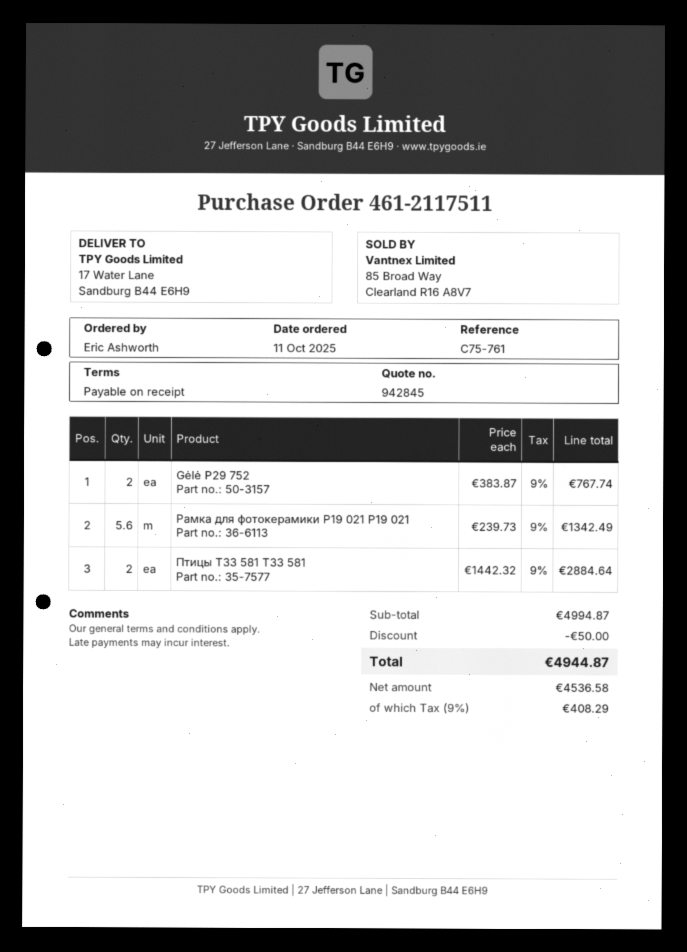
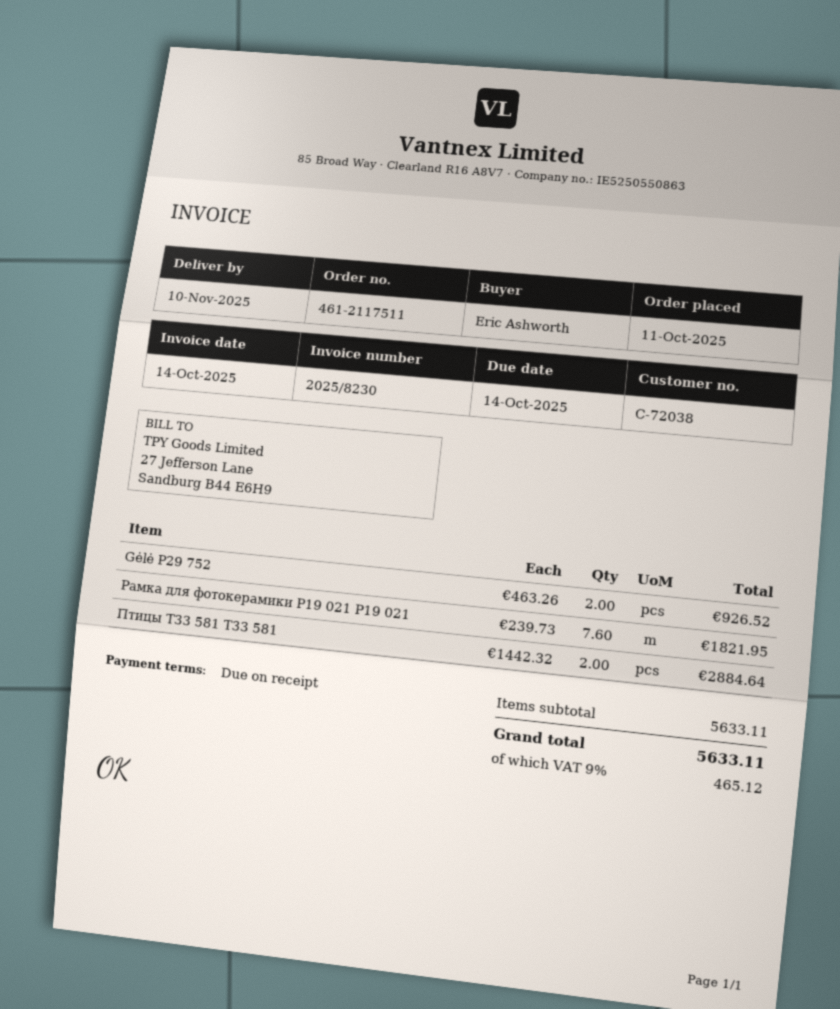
Gėlė P29 752: 2 x 383.87 = 767.74 -> 2 x 463.26 = 926.52
Рамка для фотокерамики P19 021 P19 021: 5.6 x 239.73 = 1342.49 -> 7.6 x 239.73 = 1821.95
subtotal: 4994.87 -> 5633.11
discount: 50.00 -> none
tax: 9% = 408.29 -> 9% = 465.12
total: 4944.87 -> 5633.11

